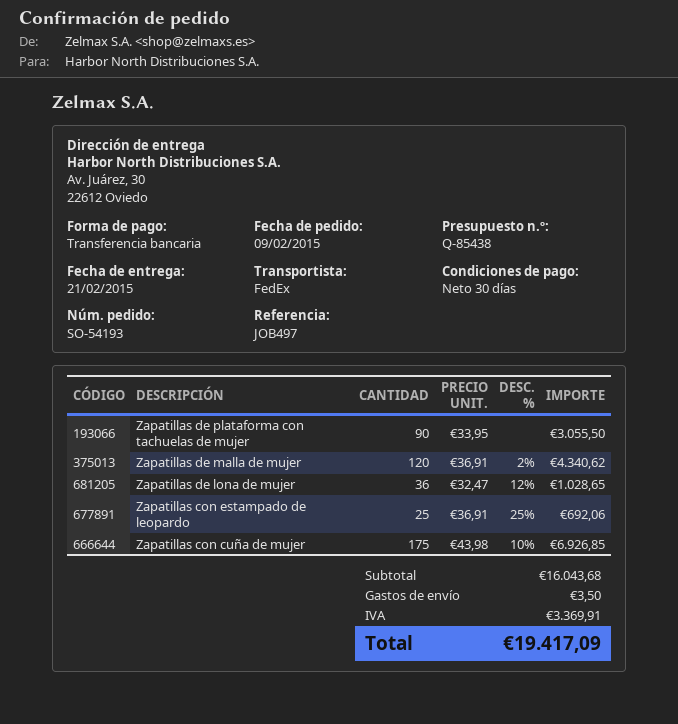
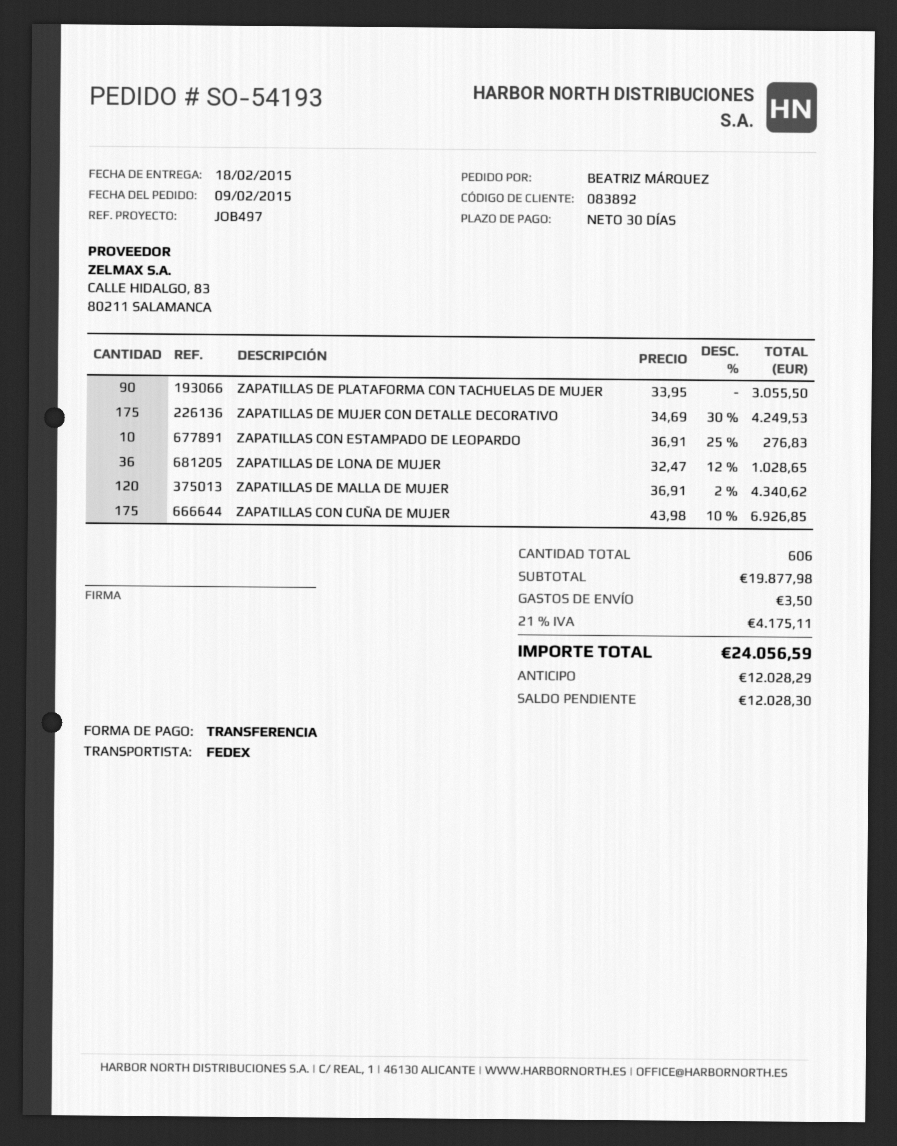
delivery date: 2015-02-21 -> 2015-02-18
Zapatillas con estampado de leopardo: 25 x 36.91 - 25% = 692.06 -> 10 x 36.91 - 25% = 276.83
ZAPATILLAS DE MUJER CON DETALLE DECORATIVO: none -> 175 x 34.69 - 30% = 4249.53
subtotal: 16043.68 -> 19877.98
tax: 3369.91 -> 4175.11
total: 19417.09 -> 24056.59

